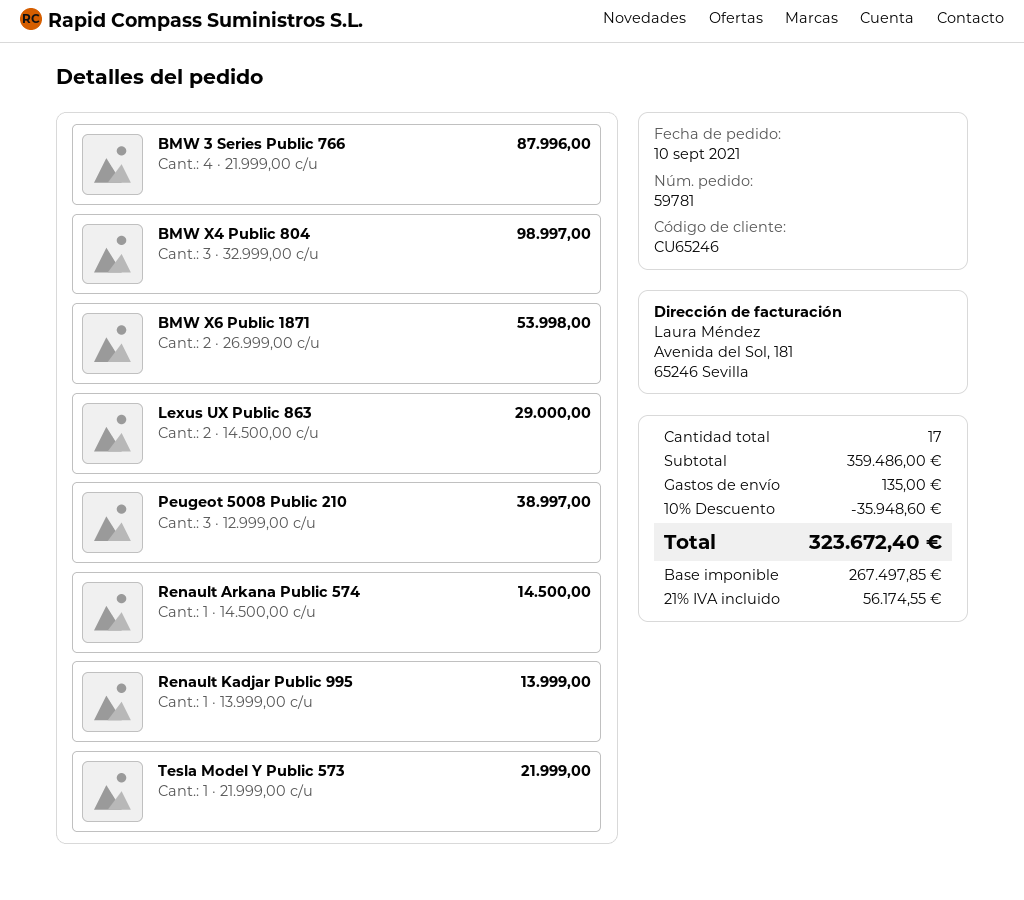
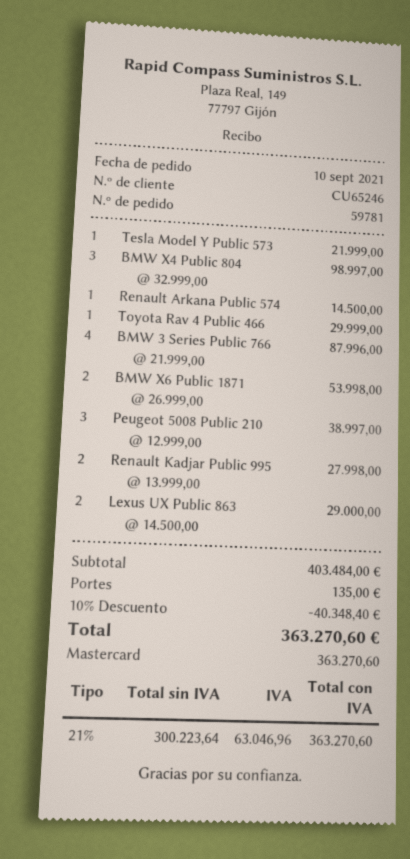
Renault Kadjar Public 995: 1 x 13999.00 = 13999.00 -> 2 x 13999.00 = 27998.00
Toyota Rav 4 Public 466: none -> 1 x 29999.00 = 29999.00
subtotal: 359486.00 -> 403484.00
discount: 10% = 35948.60 -> 10% = 40348.40
net: 267497.85 -> 300223.64
tax: 21% = 56174.55 -> 21% = 63046.96
total: 323672.40 -> 363270.60

